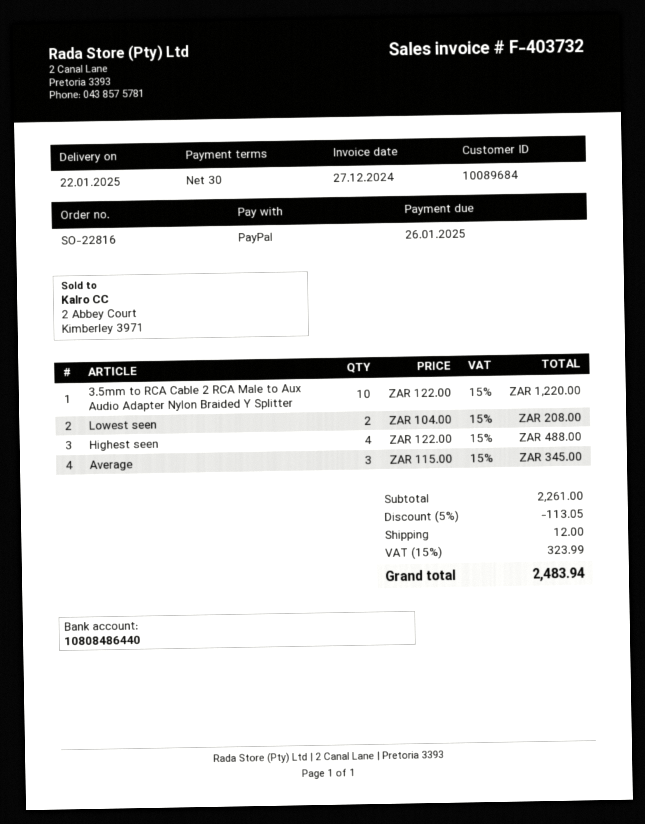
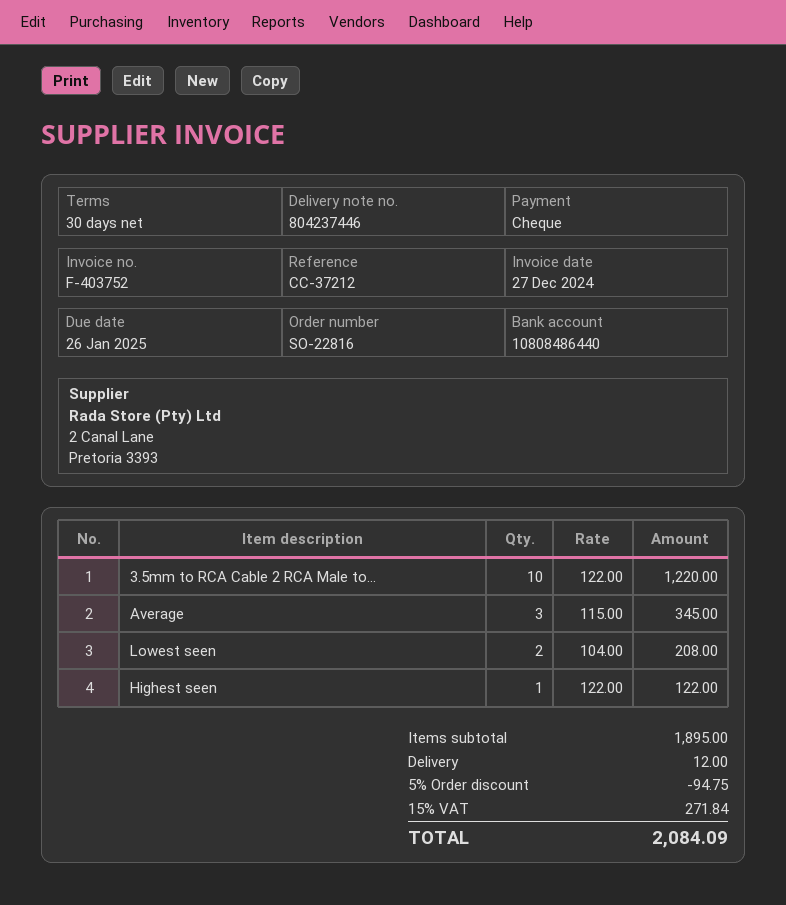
invoice number: F-403732 -> F-403752
payment method: PayPal -> cheque
Highest seen: 4 x 122.00 = 488.00 -> 1 x 122.00 = 122.00
subtotal: 2261.00 -> 1895.00
discount: 5% = 113.05 -> 5% = 94.75
tax: 15% = 323.99 -> 15% = 271.84
total: 2483.94 -> 2084.09

